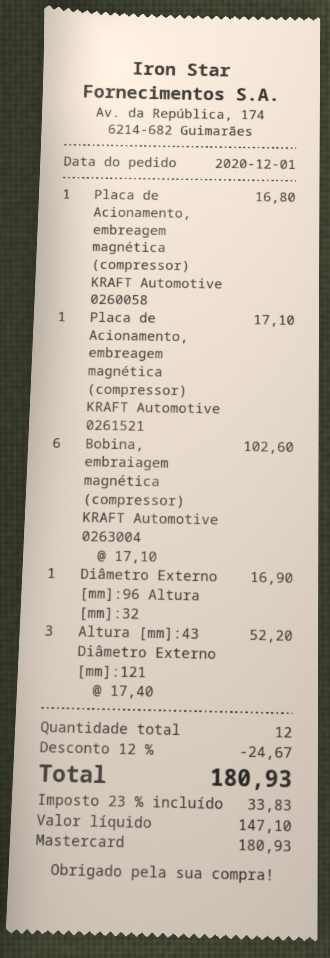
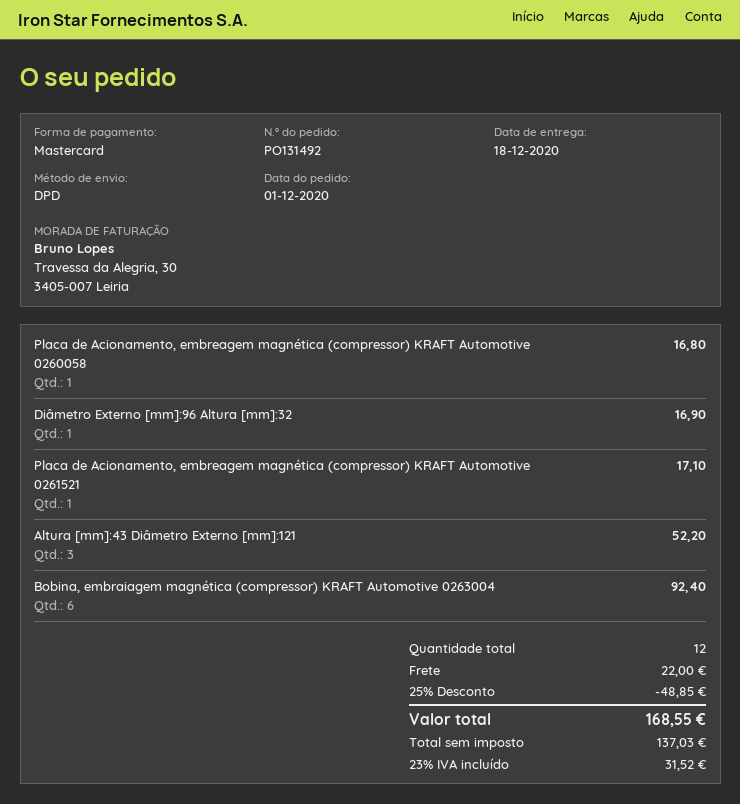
Bobina, embraiagem magnética (compressor) KRAFT Automotive 0263004: 6 for 102.60 -> 6 for 92.40
discount: 12% = 24.67 -> 25% = 48.85
shipping: none -> 22.00
net: 147.10 -> 137.03
tax: 23% = 33.83 -> 23% = 31.52
total: 180.93 -> 168.55

